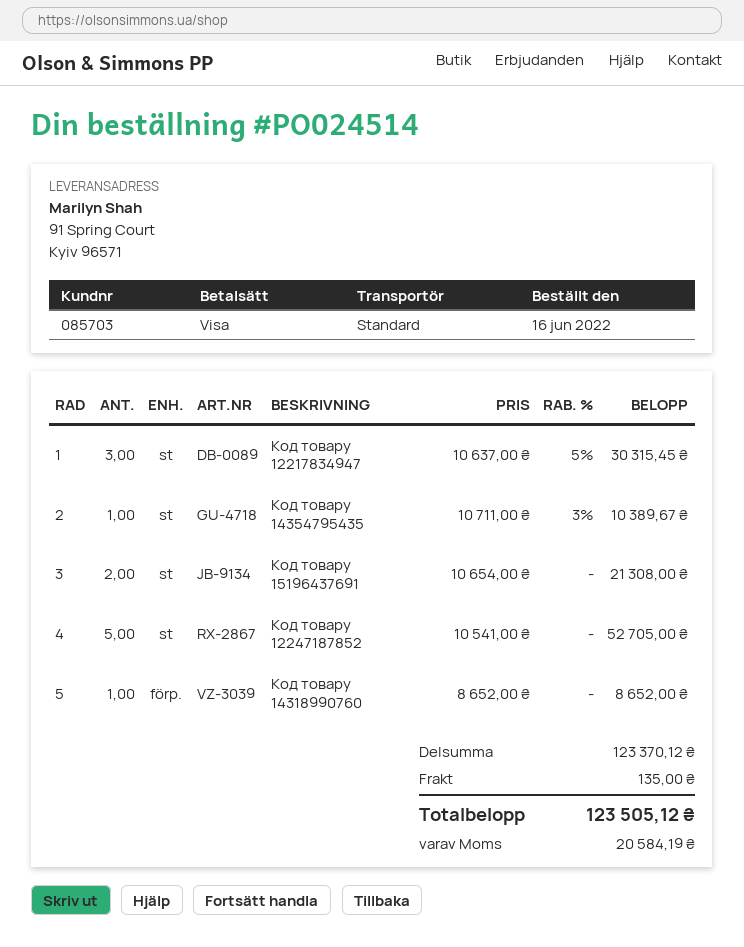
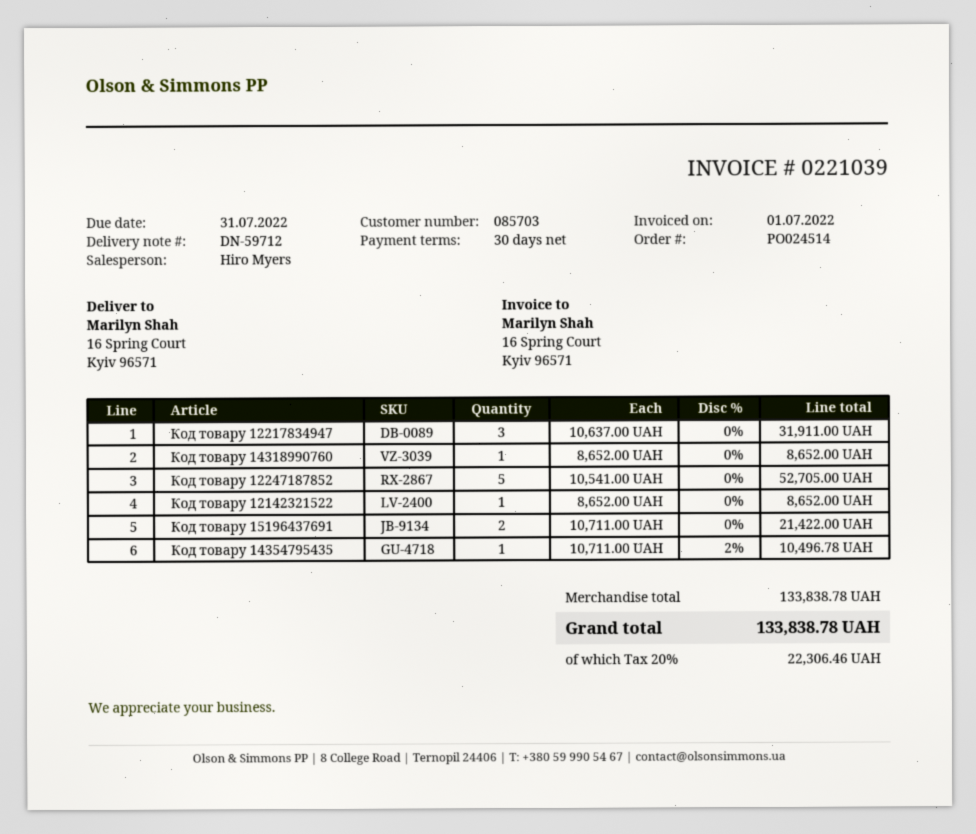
ship to: 91 Spring Court, Kyiv 96571 -> 16 Spring Court, Kyiv 96571
Код товару 12217834947: 3 x 10637.00 - 5% = 30315.45 -> 3 x 10637.00 = 31911.00
Код товару 14354795435: 1 x 10711.00 - 3% = 10389.67 -> 1 x 10711.00 - 2% = 10496.78
Код товару 15196437691: 2 x 10654.00 = 21308.00 -> 2 x 10711.00 = 21422.00
Код товару 12142321522: none -> 1 x 8652.00 = 8652.00
subtotal: 123370.12 -> 133838.78
shipping: 135.00 -> none
tax: 20584.19 -> 22306.46
total: 123505.12 -> 133838.78

